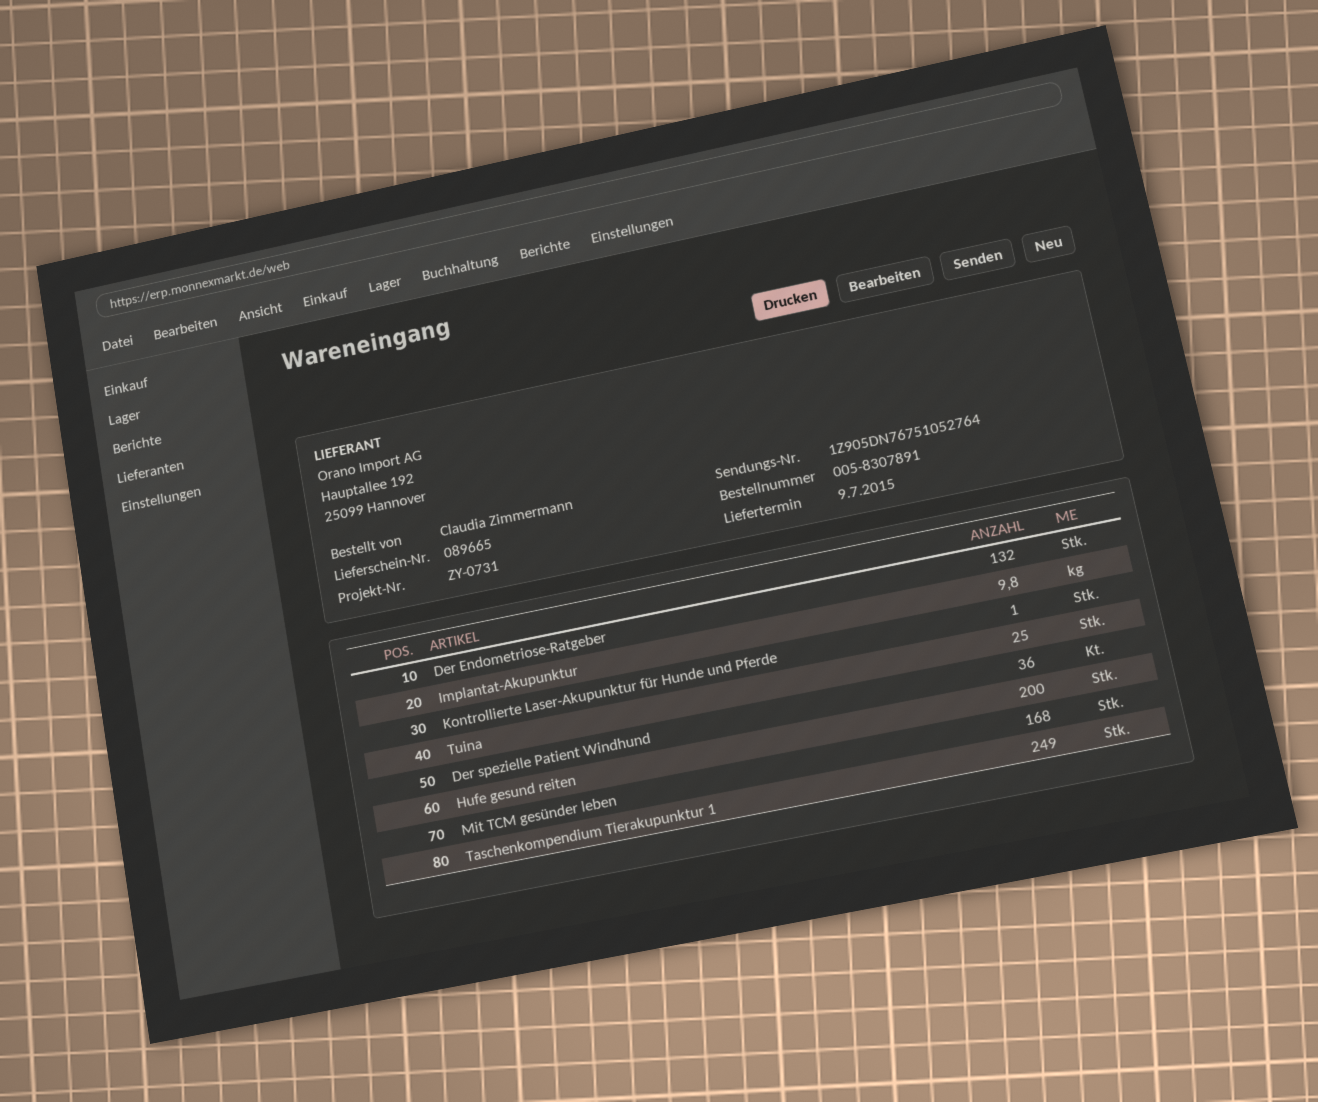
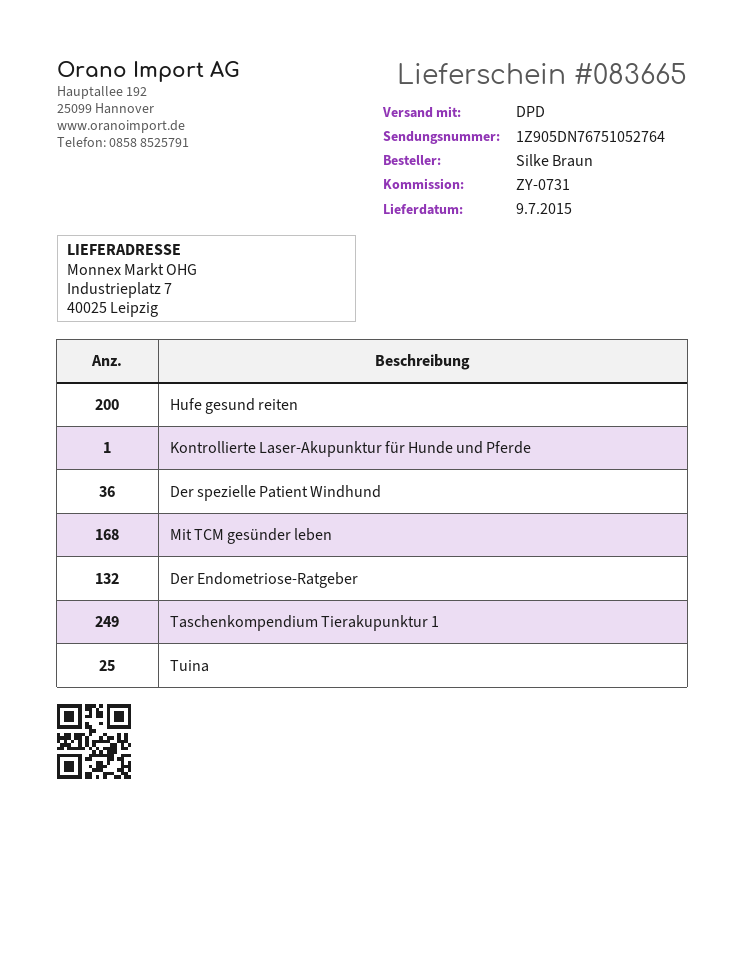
delivery note number: 089665 -> 083665
ordered by: Claudia Zimmermann -> Silke Braun
Implantat-Akupunktur: 9.8 -> none

